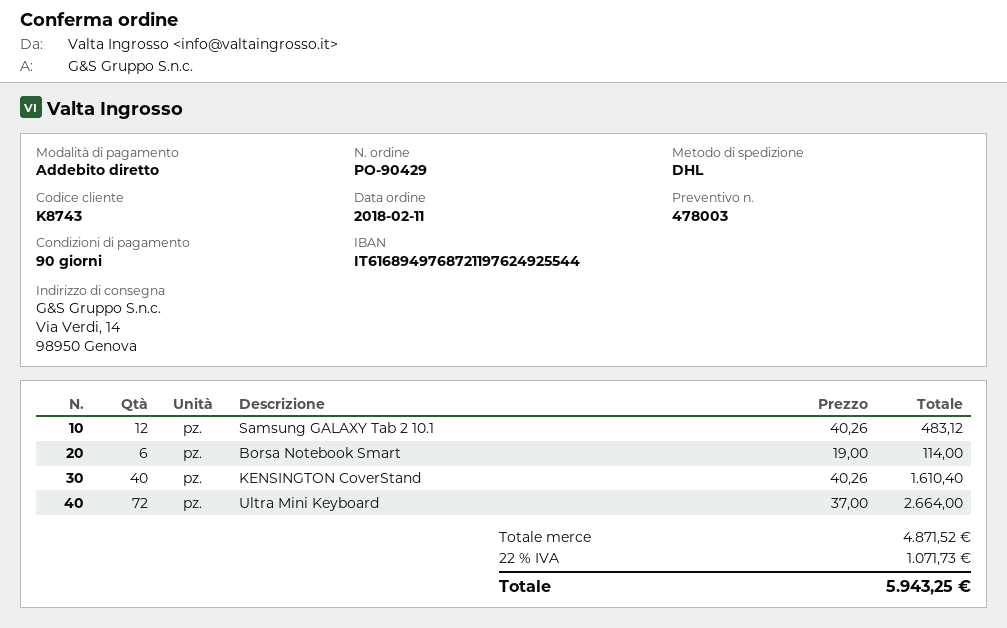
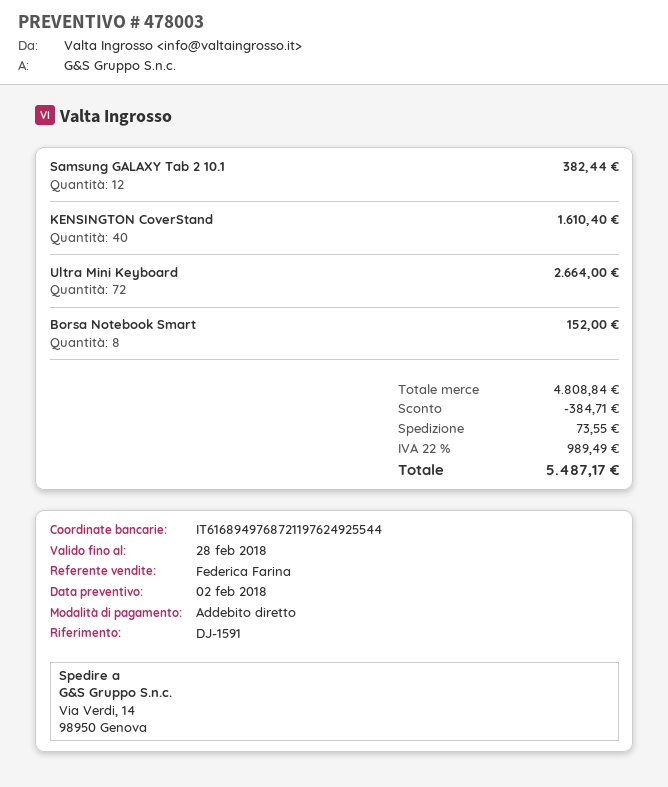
Samsung GALAXY Tab 2 10.1: 12 for 483.12 -> 12 for 382.44
Borsa Notebook Smart: 6 for 114.00 -> 8 for 152.00
subtotal: 4871.52 -> 4808.84
discount: none -> 384.71
shipping: none -> 73.55
tax: 22% = 1071.73 -> 22% = 989.49
total: 5943.25 -> 5487.17

